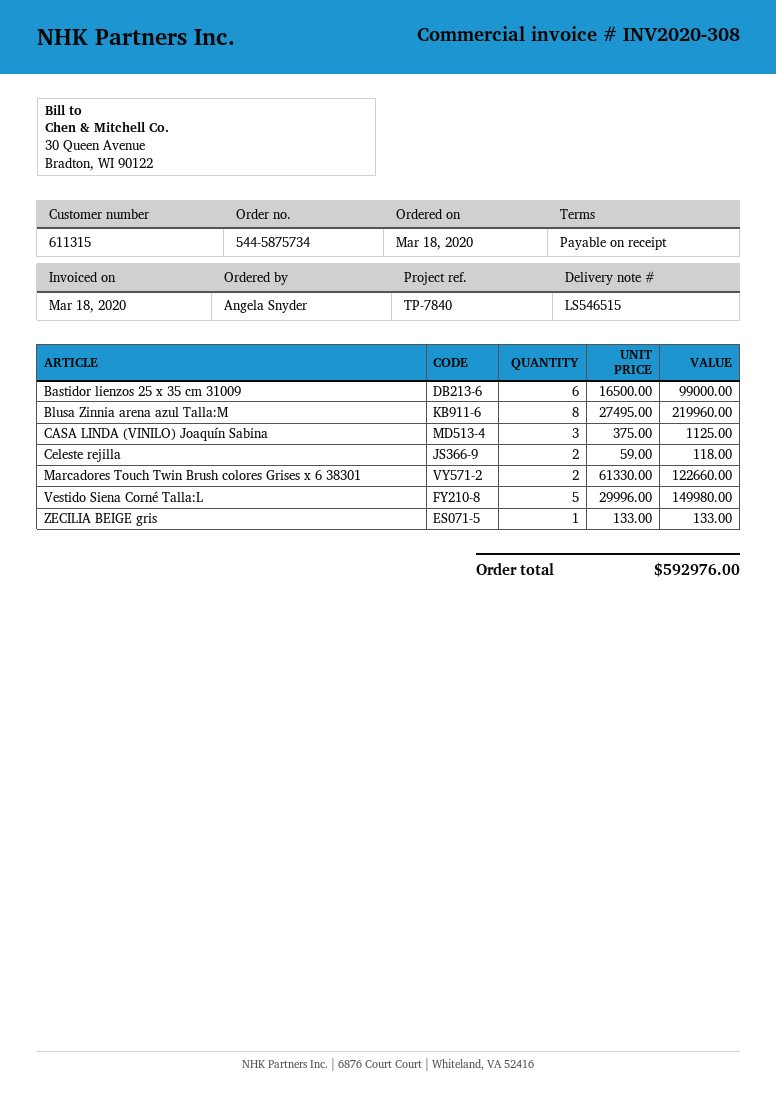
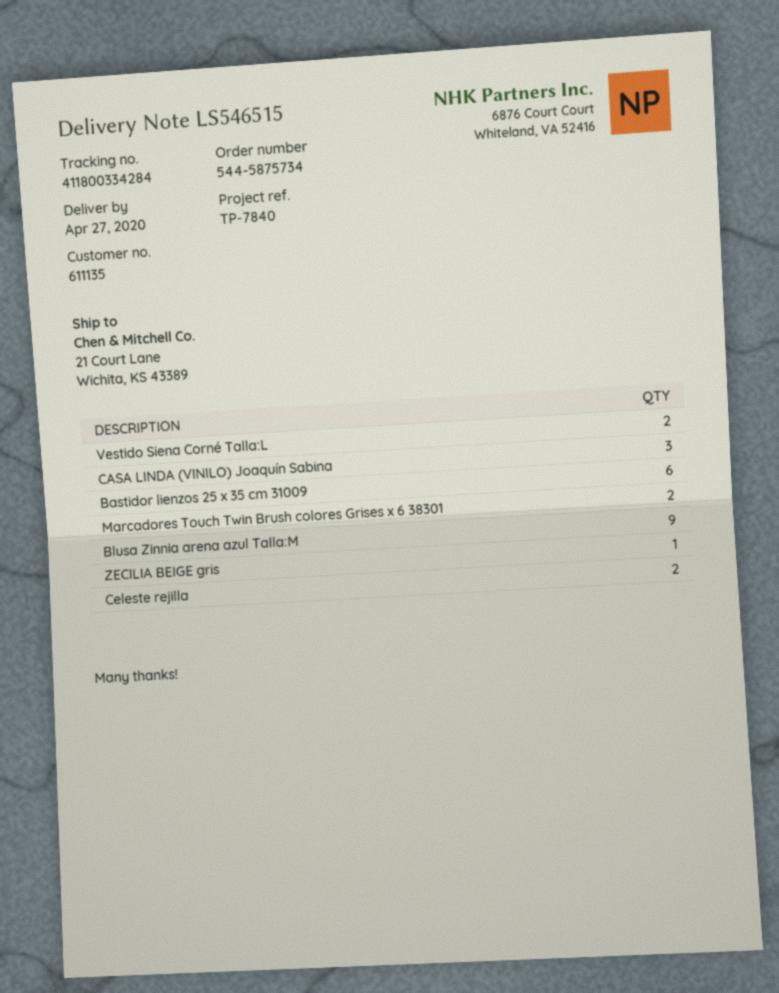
customer number: 611315 -> 611135
Blusa Zinnia arena azul Talla:M: 8 -> 9
Vestido Siena Corné Talla:L: 5 -> 2

